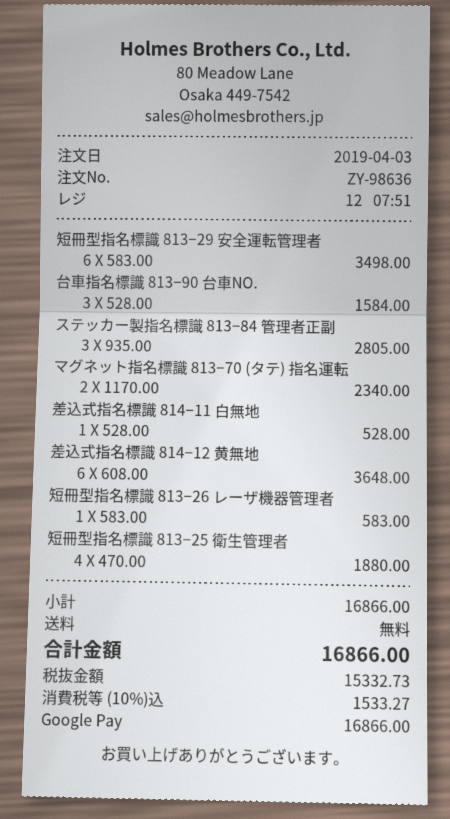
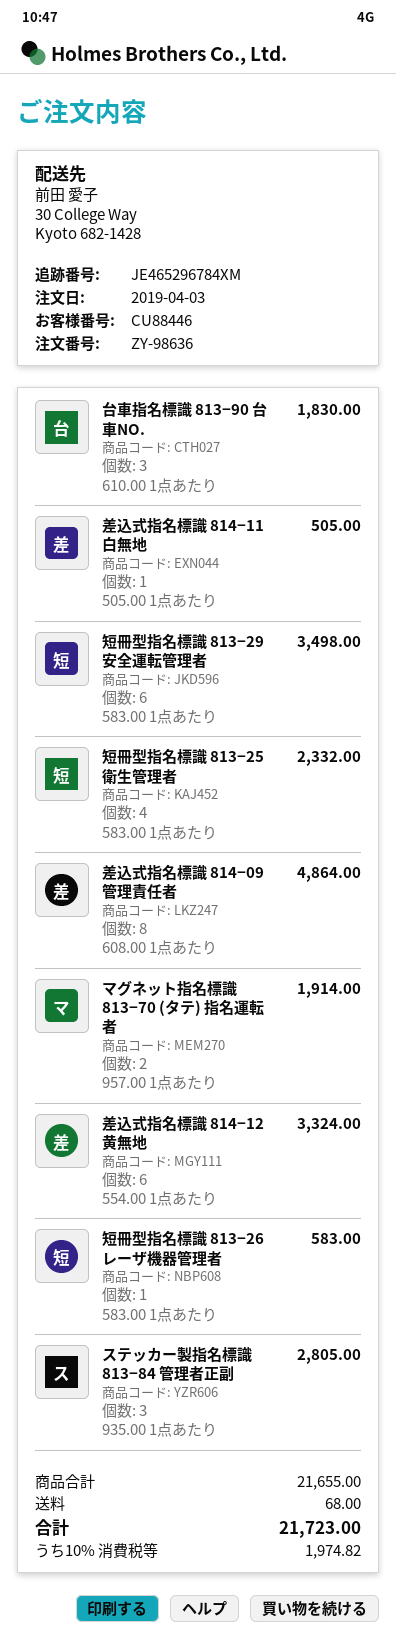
台車指名標識 813−90 台車NO.: 3 x 528.00 = 1584.00 -> 3 x 610.00 = 1830.00
マグネット指名標識 813−70 (タテ) 指名運転: 2 x 1170.00 = 2340.00 -> 2 x 957.00 = 1914.00
差込式指名標識 814−11 白無地: 1 x 528.00 = 528.00 -> 1 x 505.00 = 505.00
差込式指名標識 814−12 黄無地: 6 x 608.00 = 3648.00 -> 6 x 554.00 = 3324.00
短冊型指名標識 813−25 衛生管理者: 4 x 470.00 = 1880.00 -> 4 x 583.00 = 2332.00
差込式指名標識 814−09 管理責任者: none -> 8 x 608.00 = 4864.00
subtotal: 16866.00 -> 21655.00
shipping: 0.00 -> 68.00
tax: 10% = 1533.27 -> 10% = 1974.82
total: 16866.00 -> 21723.00

